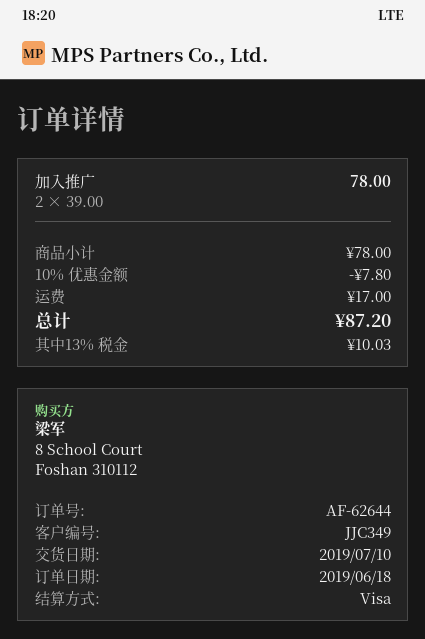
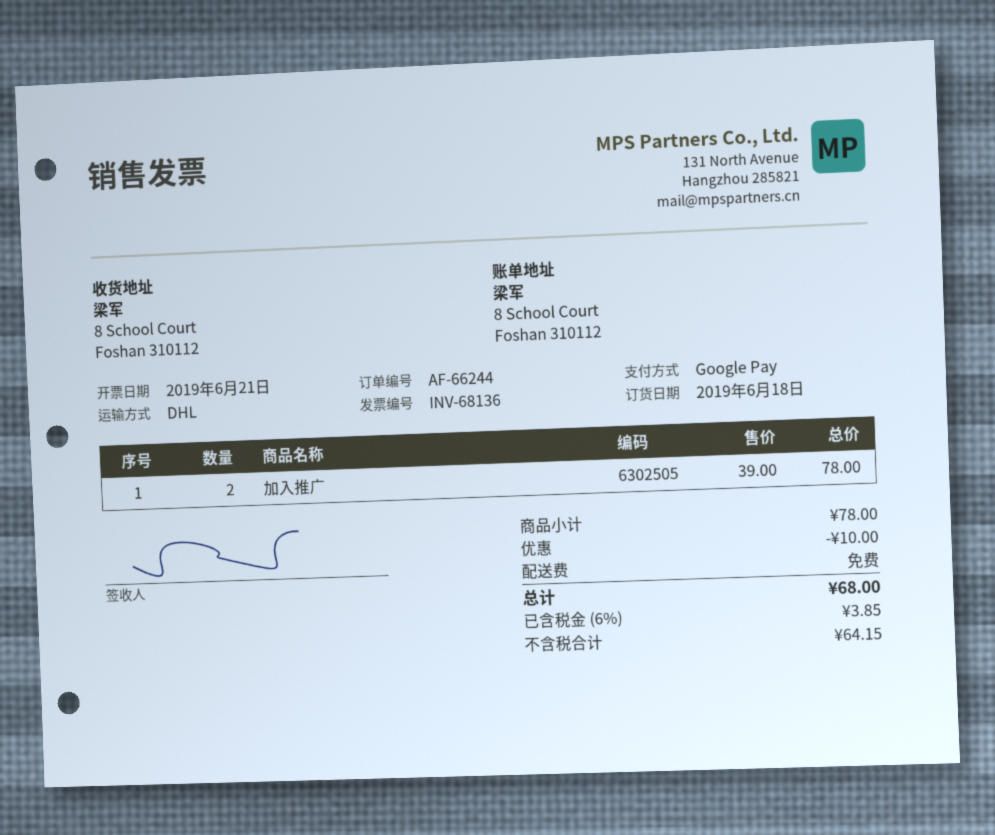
order number: AF-62644 -> AF-66244
payment method: Visa -> Google Pay
discount: 7.80 -> 10.00
shipping: 17.00 -> 0.00
tax: 13% = 10.03 -> 6% = 3.85
total: 87.20 -> 68.00

